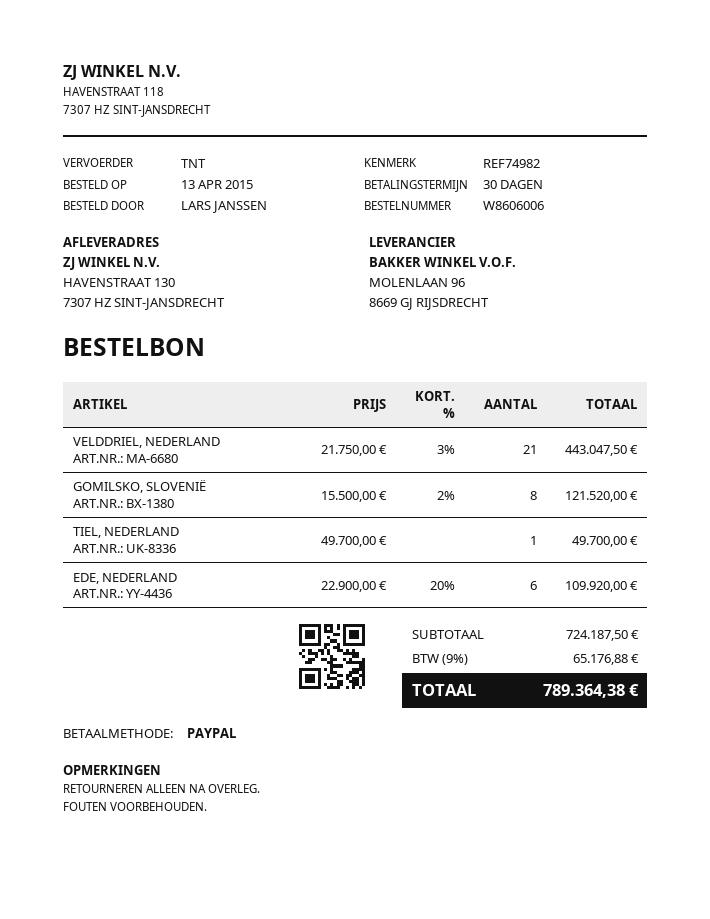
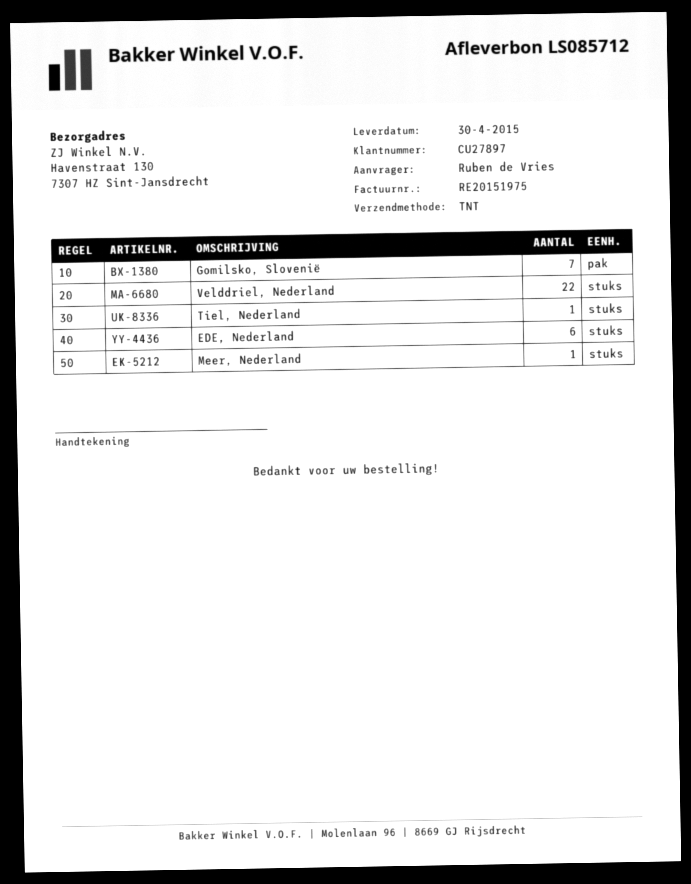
ordered by: LARS JANSSEN -> Ruben de Vries
VELDDRIEL, NEDERLAND: 21 -> 22
GOMILSKO, SLOVENIË: 8 -> 7
Meer, Nederland: none -> 1

